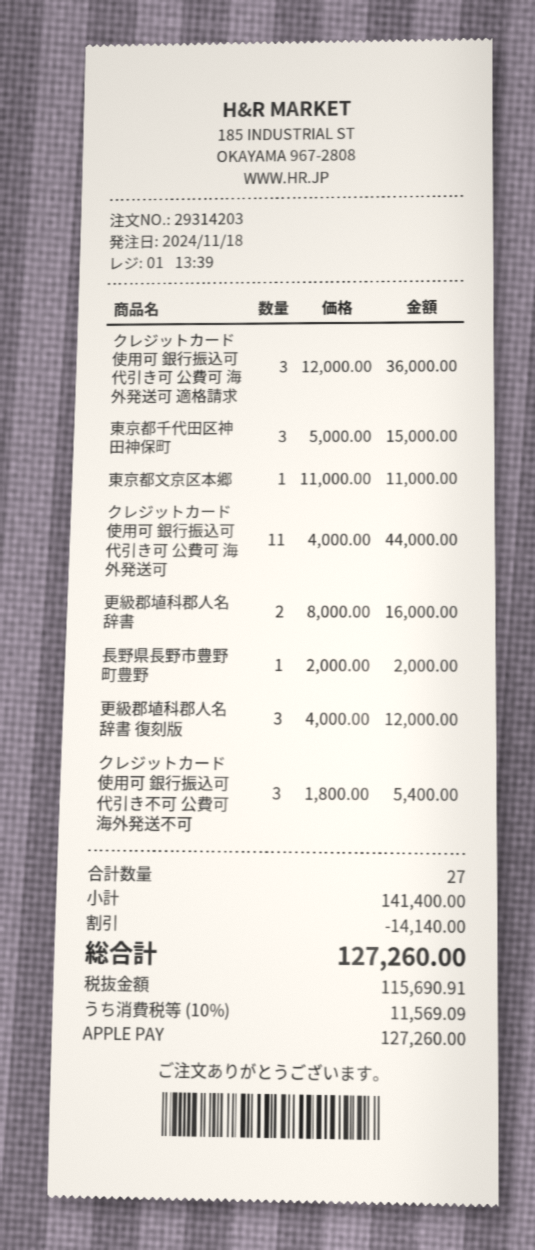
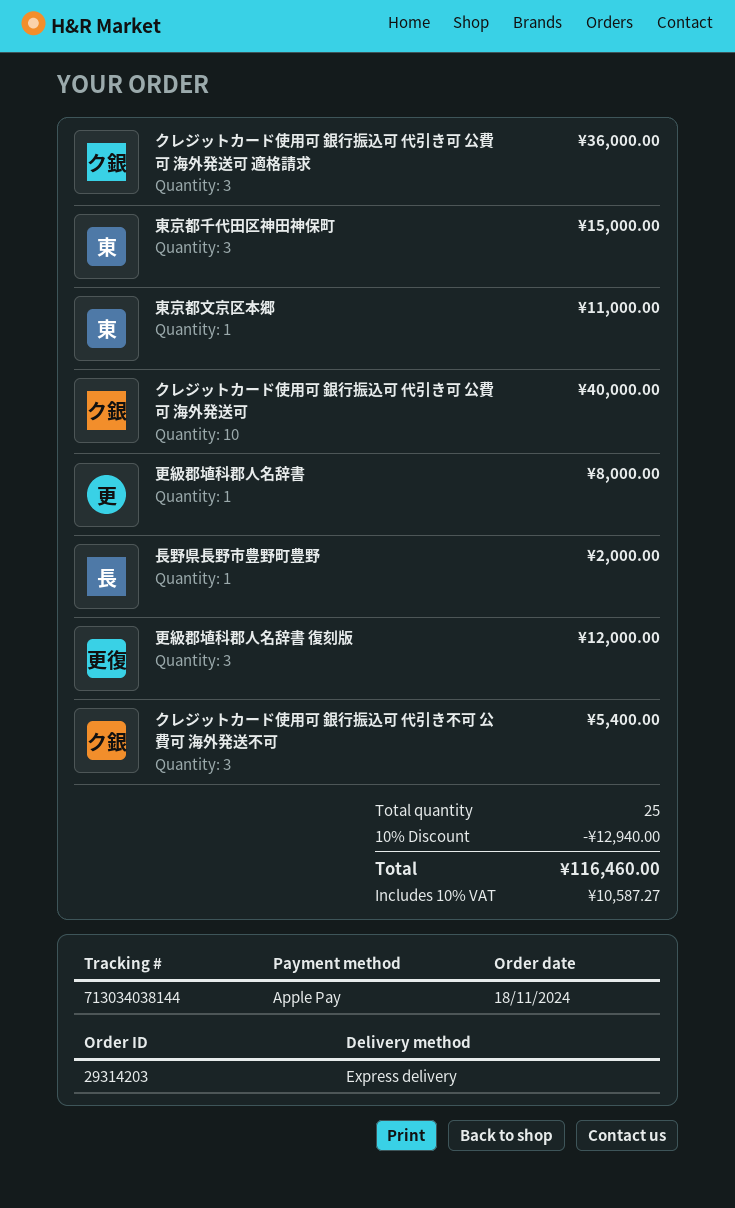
クレジットカード使用可 銀行振込可 代引き可 公費可 海外発送可: 11 for 44000.00 -> 10 for 40000.00
更級郡埴科郡人名辞書: 2 for 16000.00 -> 1 for 8000.00
total quantity: 27 -> 25
discount: 14140.00 -> 12940.00
tax: 10% = 11569.09 -> 10% = 10587.27
total: 127260.00 -> 116460.00

